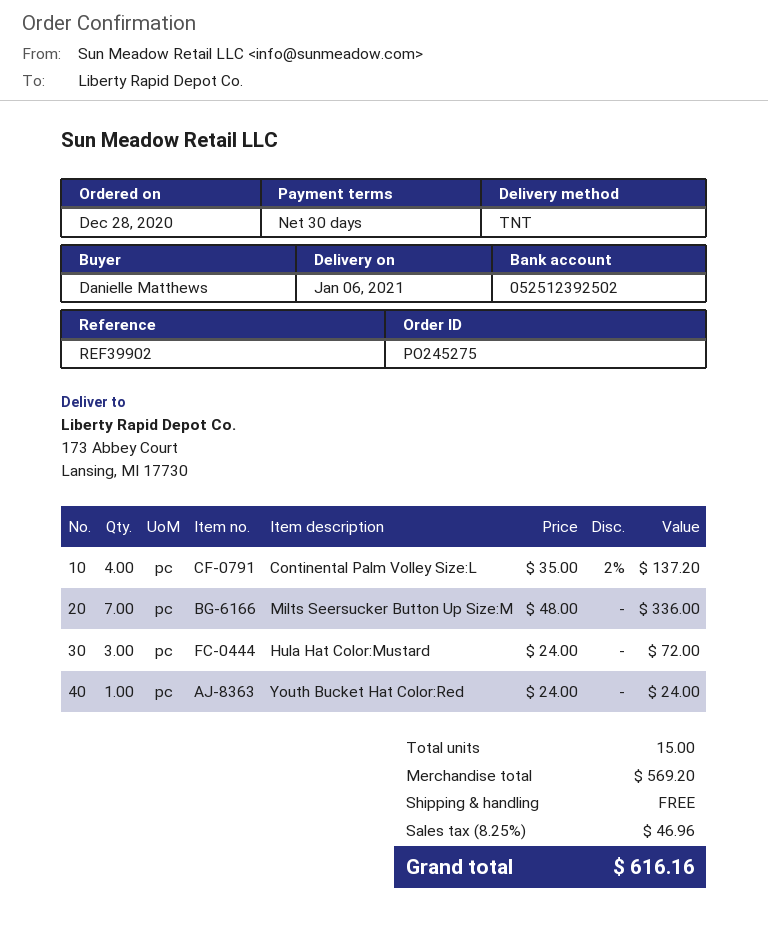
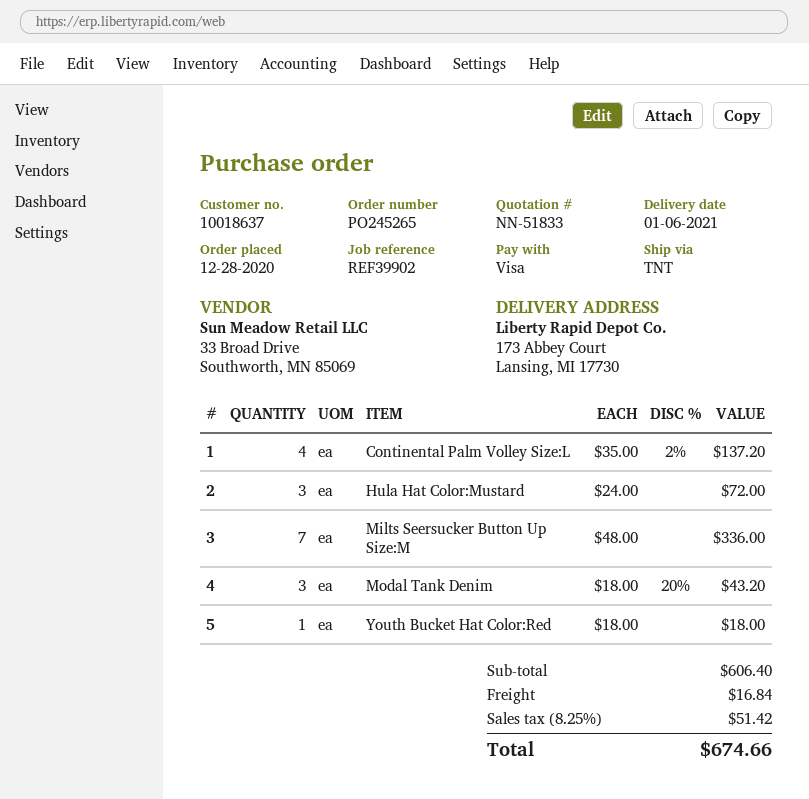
order number: PO245275 -> PO245265
Youth Bucket Hat Color:Red: 1 x 24.00 = 24.00 -> 1 x 18.00 = 18.00
Modal Tank Denim: none -> 3 x 18.00 - 20% = 43.20
subtotal: 569.20 -> 606.40
shipping: 0.00 -> 16.84
tax: 8.25% = 46.96 -> 8.25% = 51.42
total: 616.16 -> 674.66

